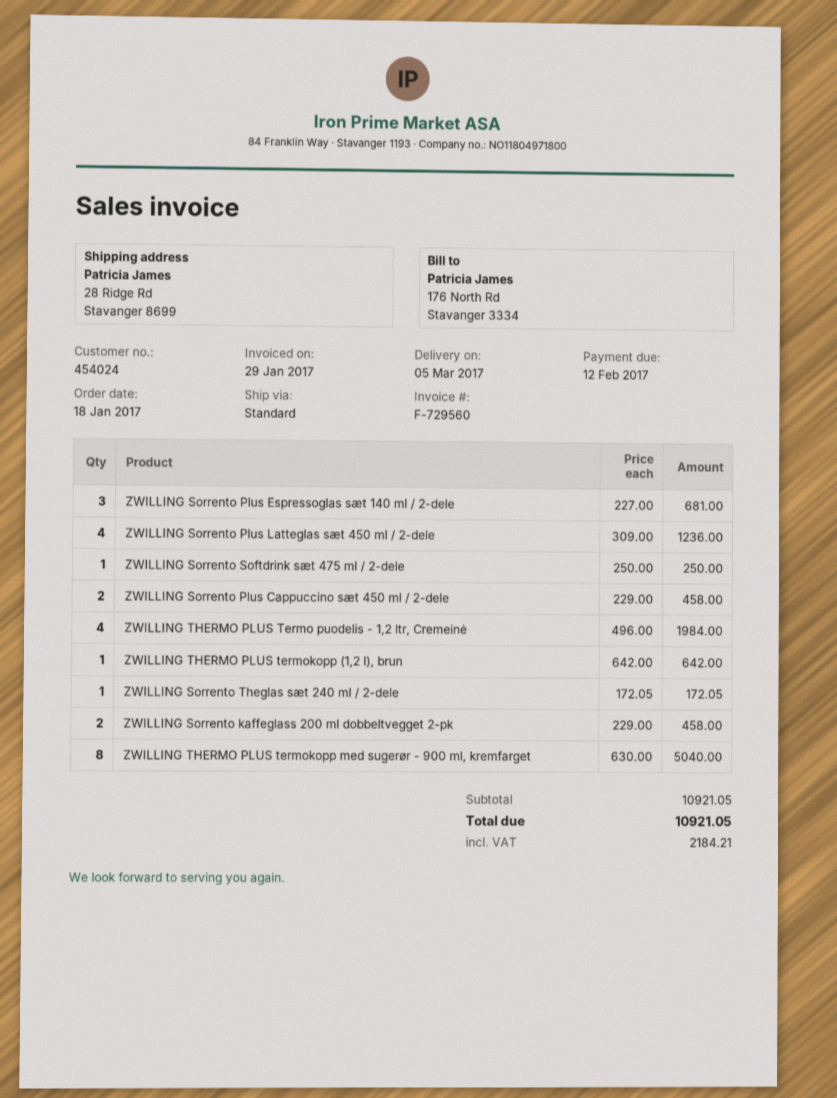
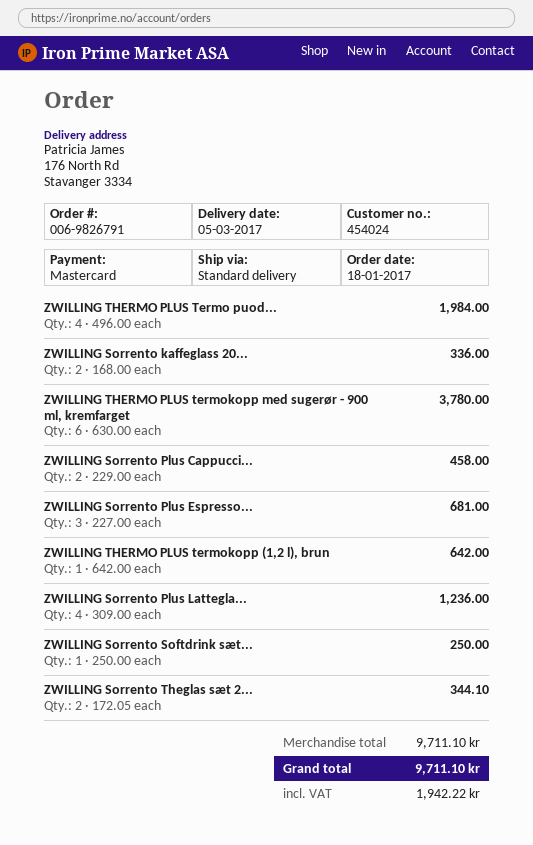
ship to: 28 Ridge Rd, Stavanger 8699 -> 176 North Rd, Stavanger 3334
ZWILLING Sorrento Theglas sæt 240 ml / 2-dele: 1 x 172.05 = 172.05 -> 2 x 172.05 = 344.10
ZWILLING Sorrento kaffeglass 200 ml dobbeltvegget 2-pk: 2 x 229.00 = 458.00 -> 2 x 168.00 = 336.00
ZWILLING THERMO PLUS termokopp med sugerør - 900 ml, kremfarget: 8 x 630.00 = 5040.00 -> 6 x 630.00 = 3780.00
subtotal: 10921.05 -> 9711.10
tax: 2184.21 -> 1942.22
total: 10921.05 -> 9711.10

